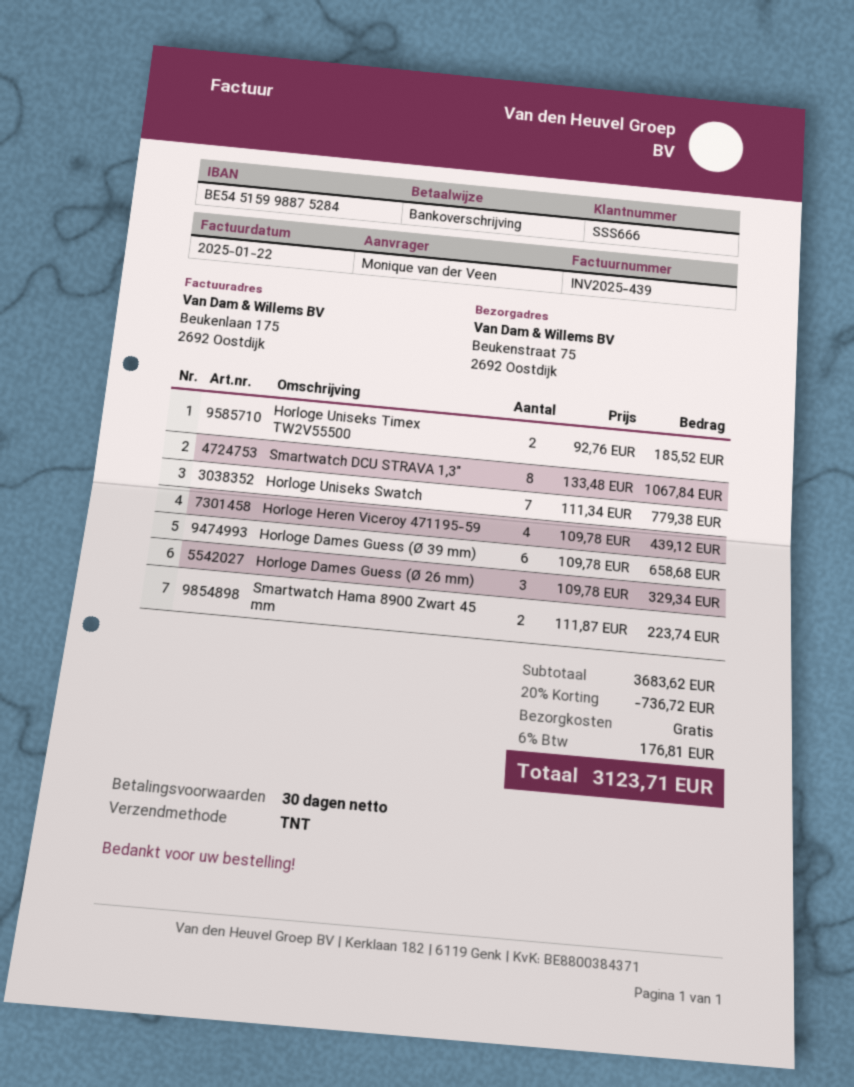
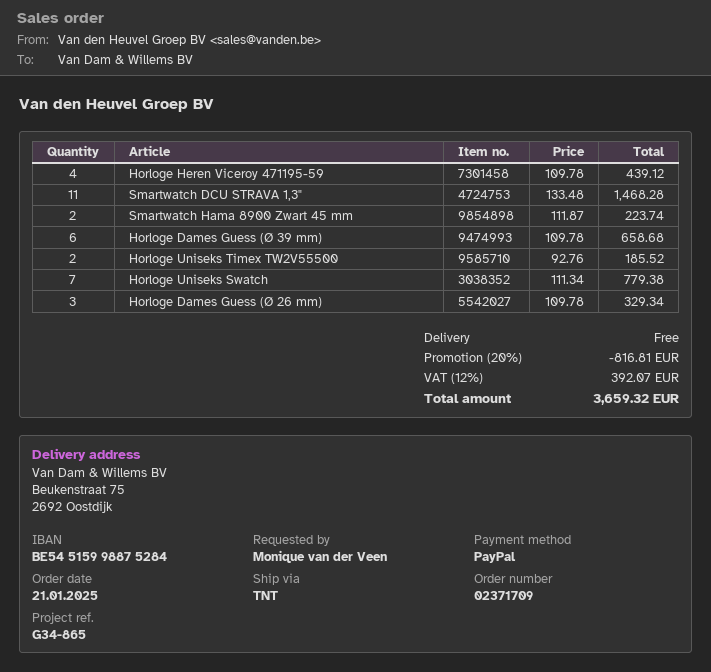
payment method: bank transfer -> PayPal
Smartwatch DCU STRAVA 1,3": 8 x 133.48 = 1067.84 -> 11 x 133.48 = 1468.28
discount: 20% = 736.72 -> 20% = 816.81
tax: 6% = 176.81 -> 12% = 392.07
total: 3123.71 -> 3659.32

